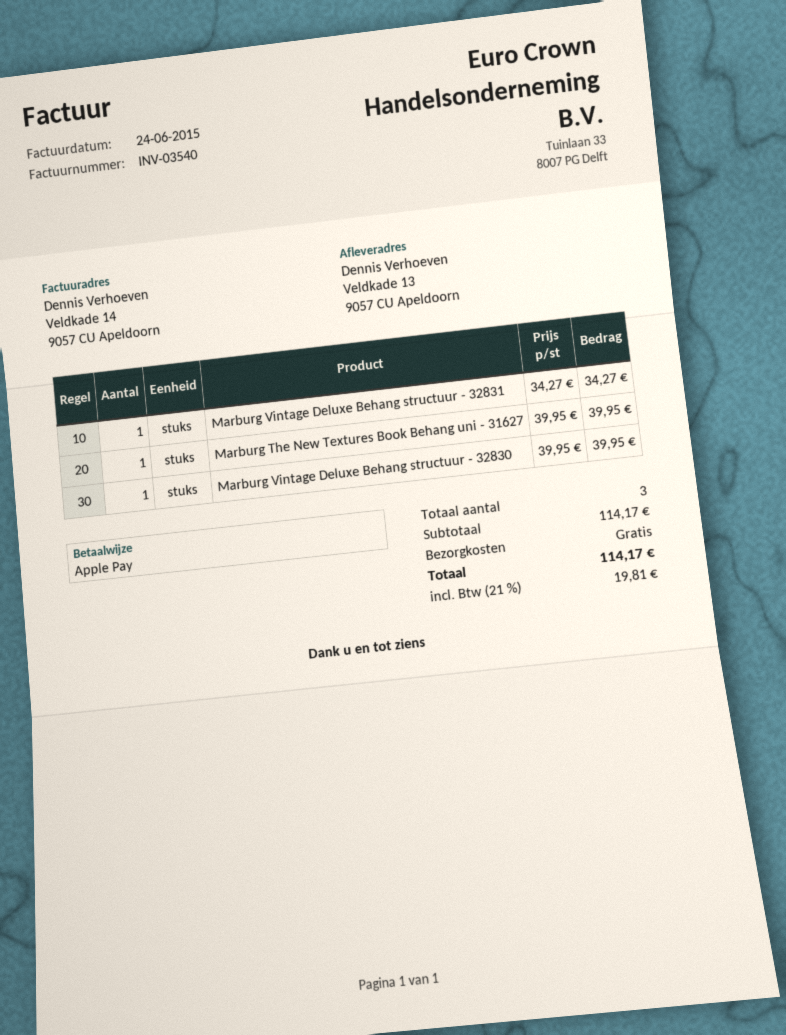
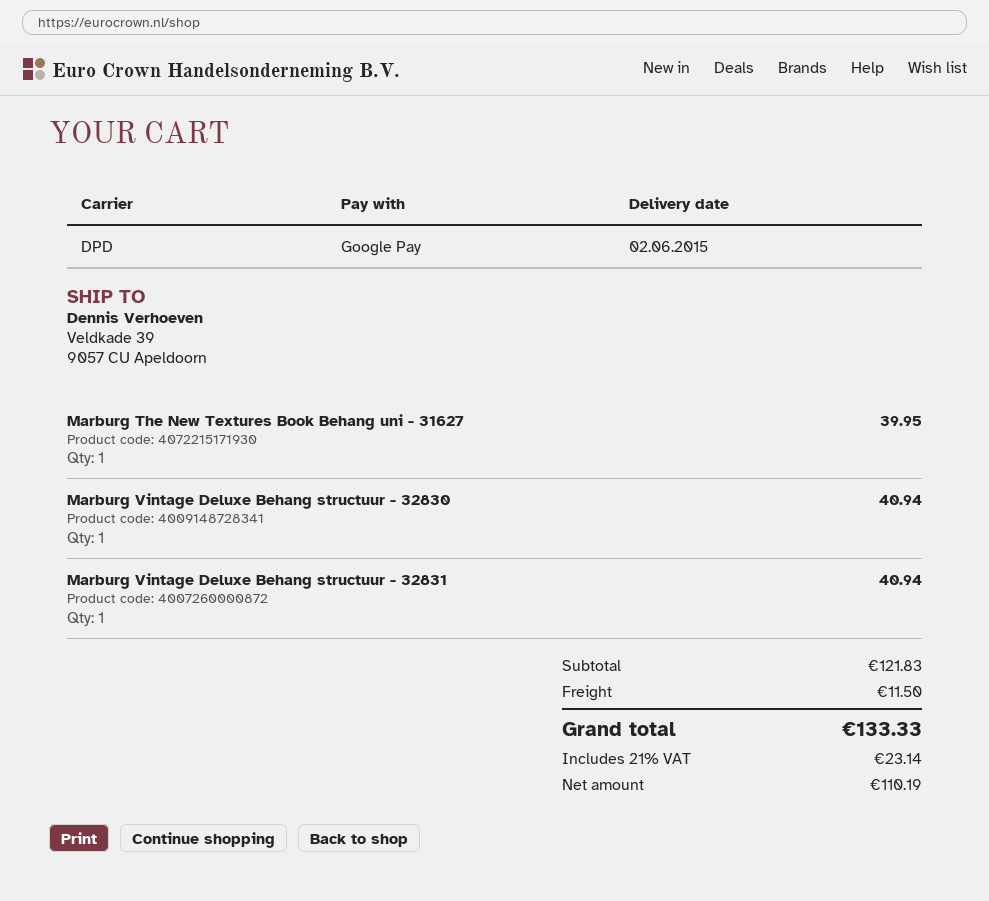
payment method: Apple Pay -> Google Pay
ship to: Veldkade 13, 9057 CU Apeldoorn -> Veldkade 39, 9057 CU Apeldoorn
Marburg Vintage Deluxe Behang structuur - 32831: 1 for 34.27 -> 1 for 40.94
Marburg Vintage Deluxe Behang structuur - 32830: 1 for 39.95 -> 1 for 40.94
subtotal: 114.17 -> 121.83
shipping: 0.00 -> 11.50
tax: 21% = 19.81 -> 21% = 23.14
total: 114.17 -> 133.33

